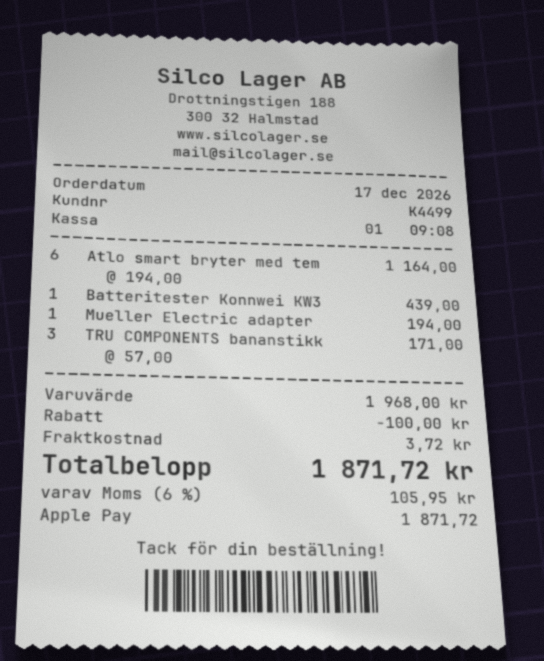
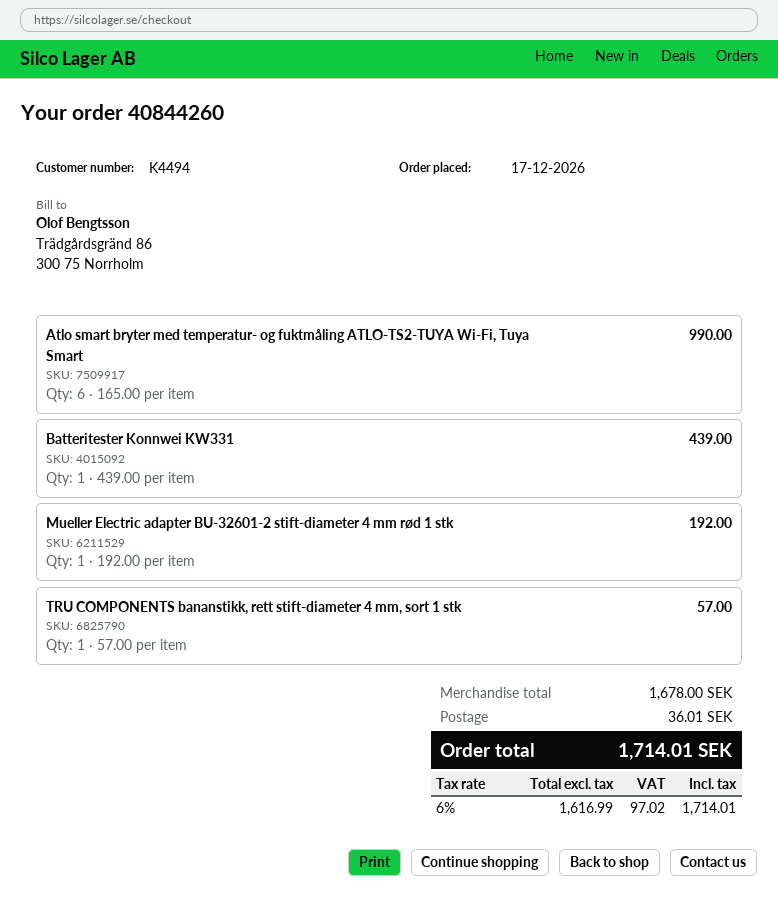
customer number: K4499 -> K4494
Atlo smart bryter med tem: 6 x 194.00 = 1164.00 -> 6 x 165.00 = 990.00
Mueller Electric adapter: 1 x 194.00 = 194.00 -> 1 x 192.00 = 192.00
TRU COMPONENTS bananstikk: 3 x 57.00 = 171.00 -> 1 x 57.00 = 57.00
subtotal: 1968.00 -> 1678.00
discount: 100.00 -> none
shipping: 3.72 -> 36.01
tax: 6% = 105.95 -> 6% = 97.02
total: 1871.72 -> 1714.01

